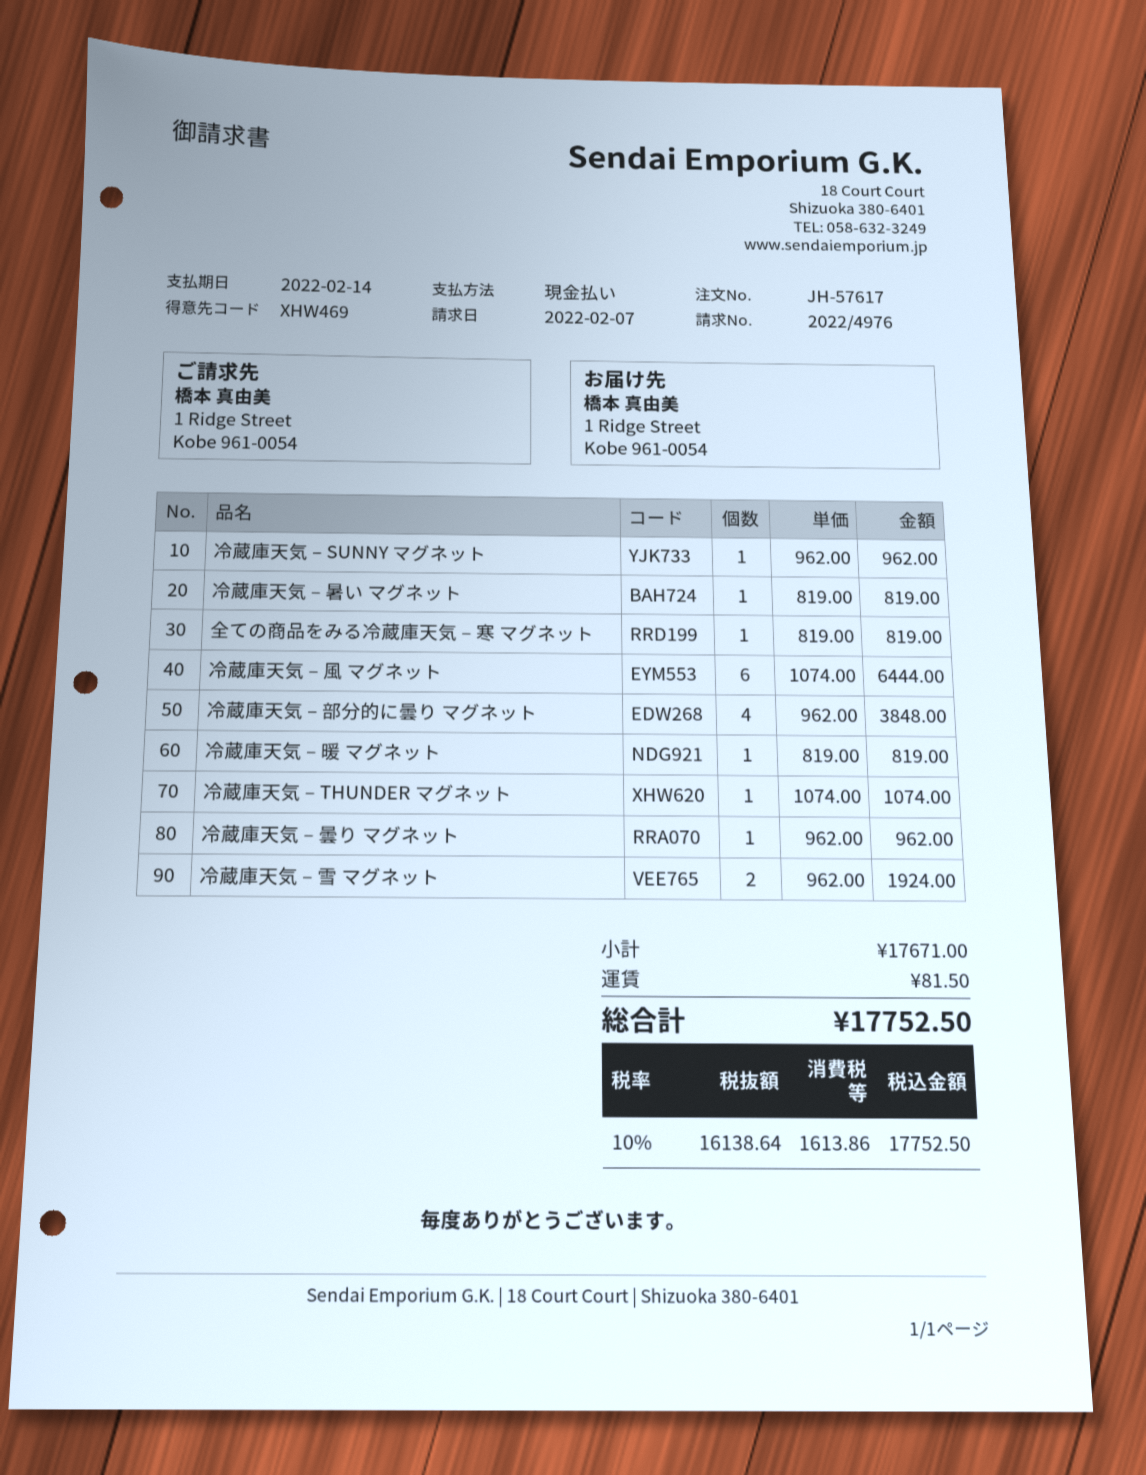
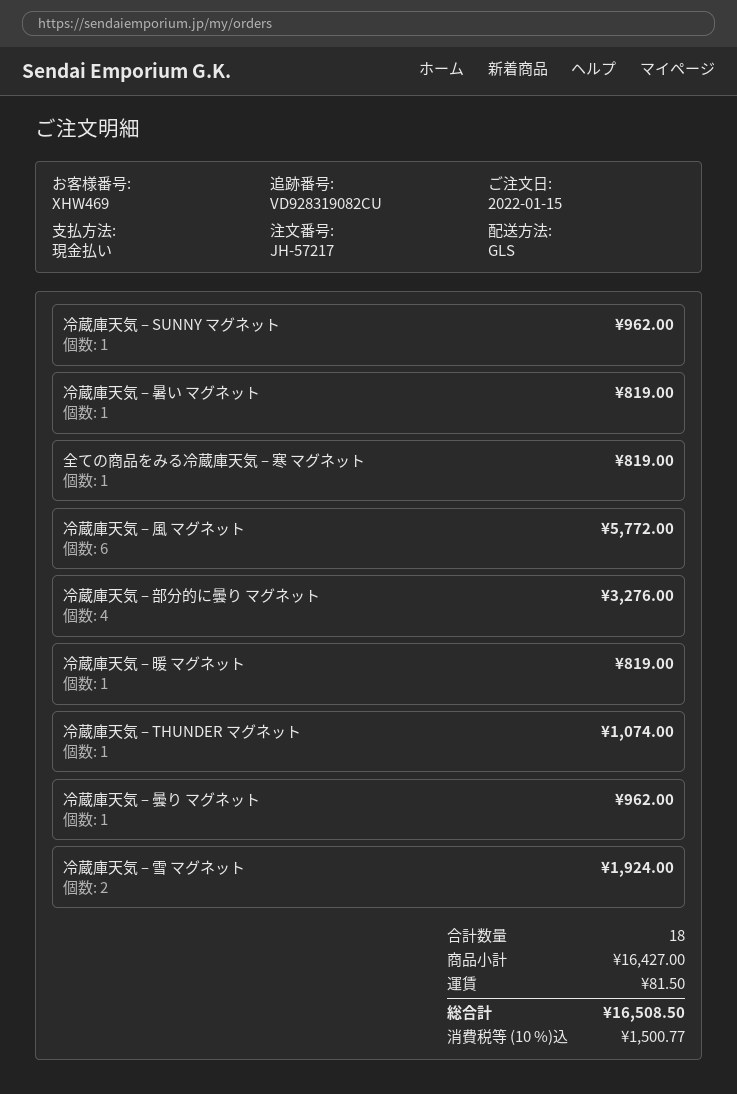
order number: JH-57617 -> JH-57217
冷蔵庫天気 – 風 マグネット: 6 for 6444.00 -> 6 for 5772.00
冷蔵庫天気 – 部分的に曇り マグネット: 4 for 3848.00 -> 4 for 3276.00
subtotal: 17671.00 -> 16427.00
tax: 10% = 1613.86 -> 10% = 1500.77
total: 17752.50 -> 16508.50

